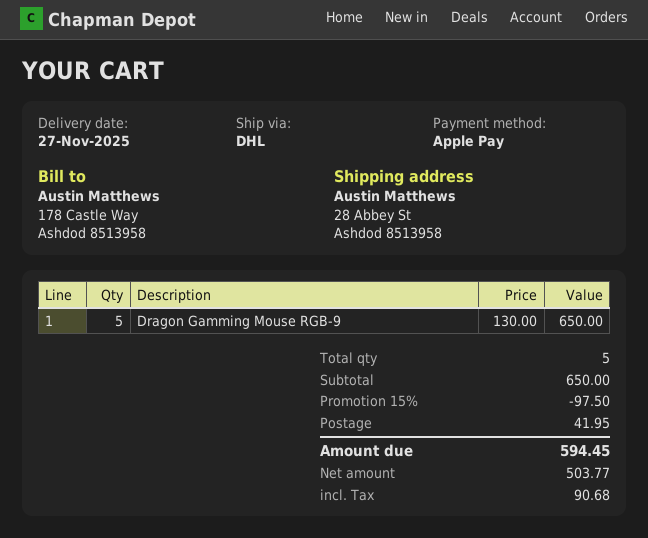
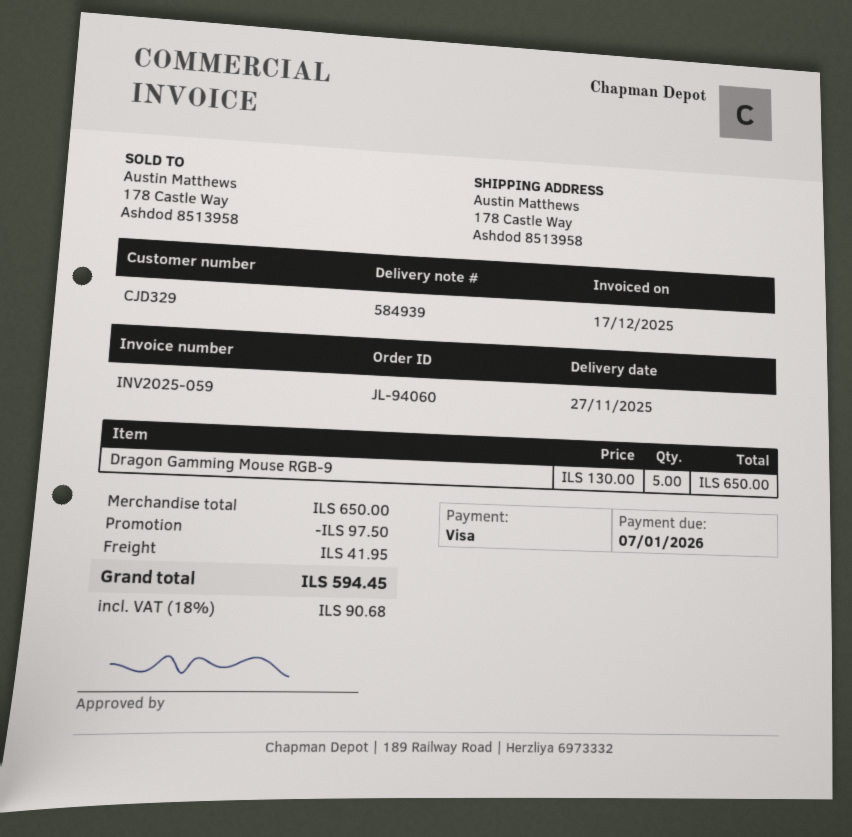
payment method: Apple Pay -> Visa
ship to: 28 Abbey St, Ashdod 8513958 -> 178 Castle Way, Ashdod 8513958

